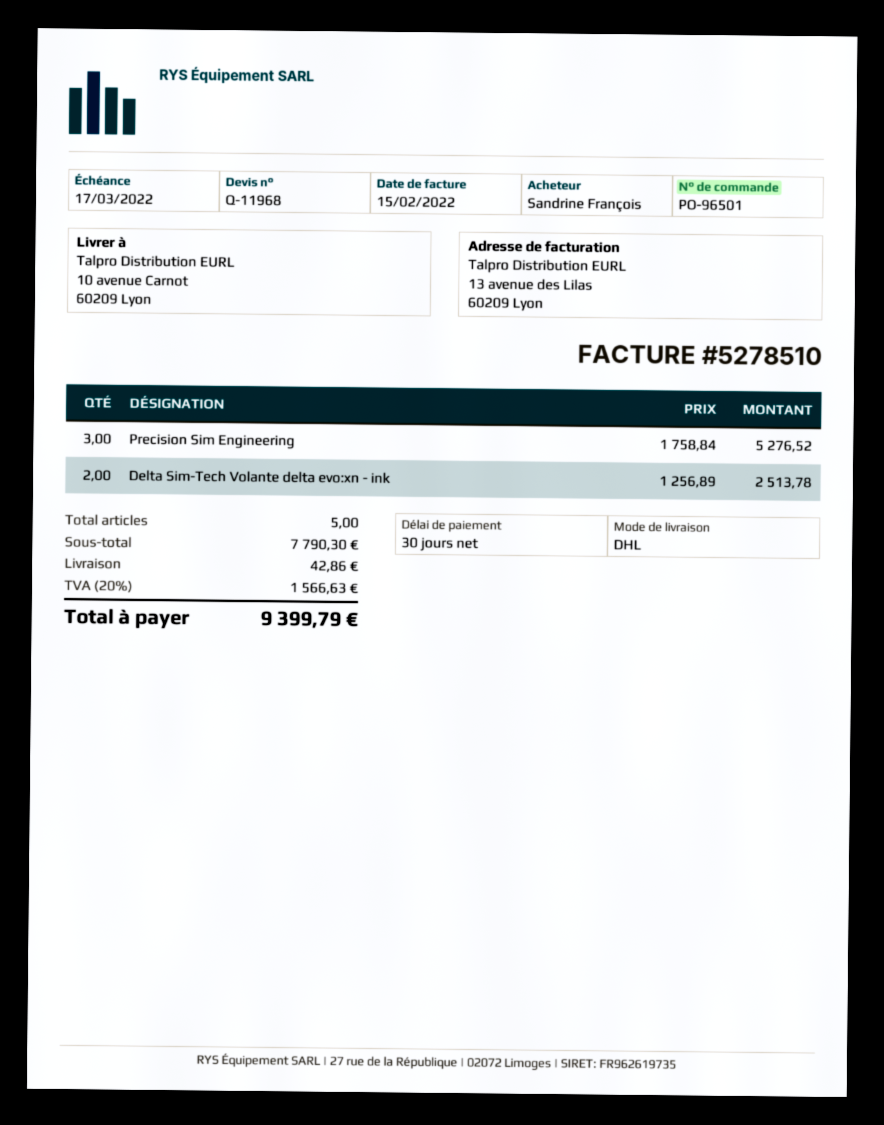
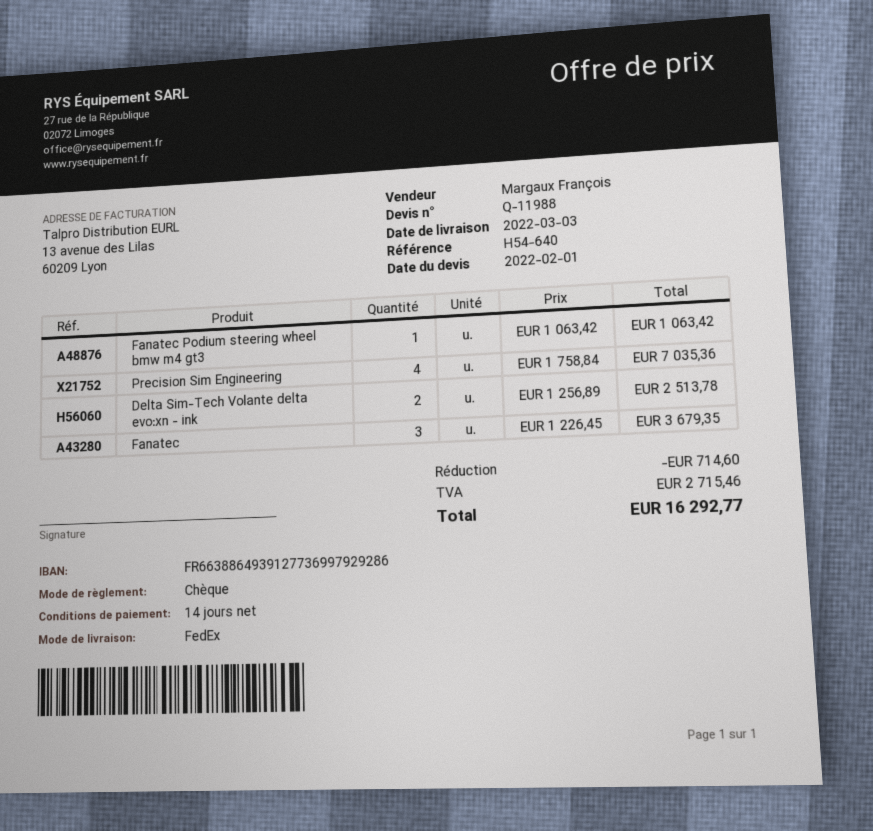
quote number: Q-11968 -> Q-11988
payment terms: 30 days -> 14 days
shipping method: DHL -> FedEx
Precision Sim Engineering: 3 x 1758.84 = 5276.52 -> 4 x 1758.84 = 7035.36
Fanatec Podium steering wheel bmw m4 gt3: none -> 1 x 1063.42 = 1063.42
Fanatec: none -> 3 x 1226.45 = 3679.35
discount: none -> 714.60
shipping: 42.86 -> none
tax: 1566.63 -> 2715.46
total: 9399.79 -> 16292.77

